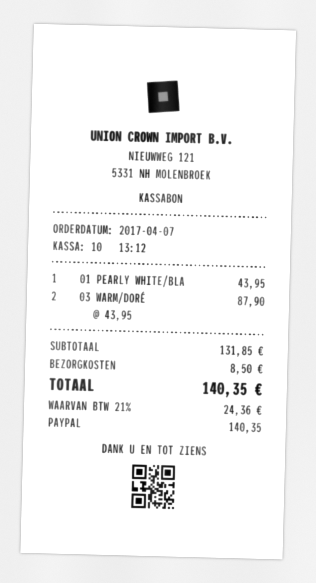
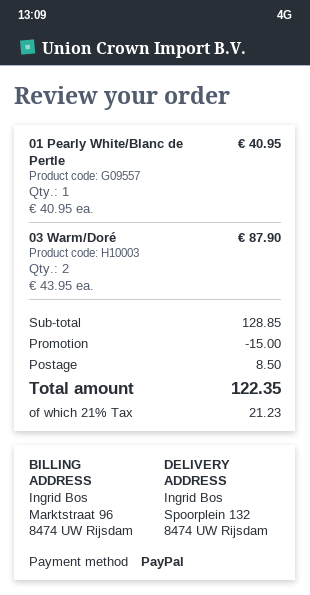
01 PEARLY WHITE/BLA: 1 x 43.95 = 43.95 -> 1 x 40.95 = 40.95
subtotal: 131.85 -> 128.85
discount: none -> 15.00
tax: 21% = 24.36 -> 21% = 21.23
total: 140.35 -> 122.35

